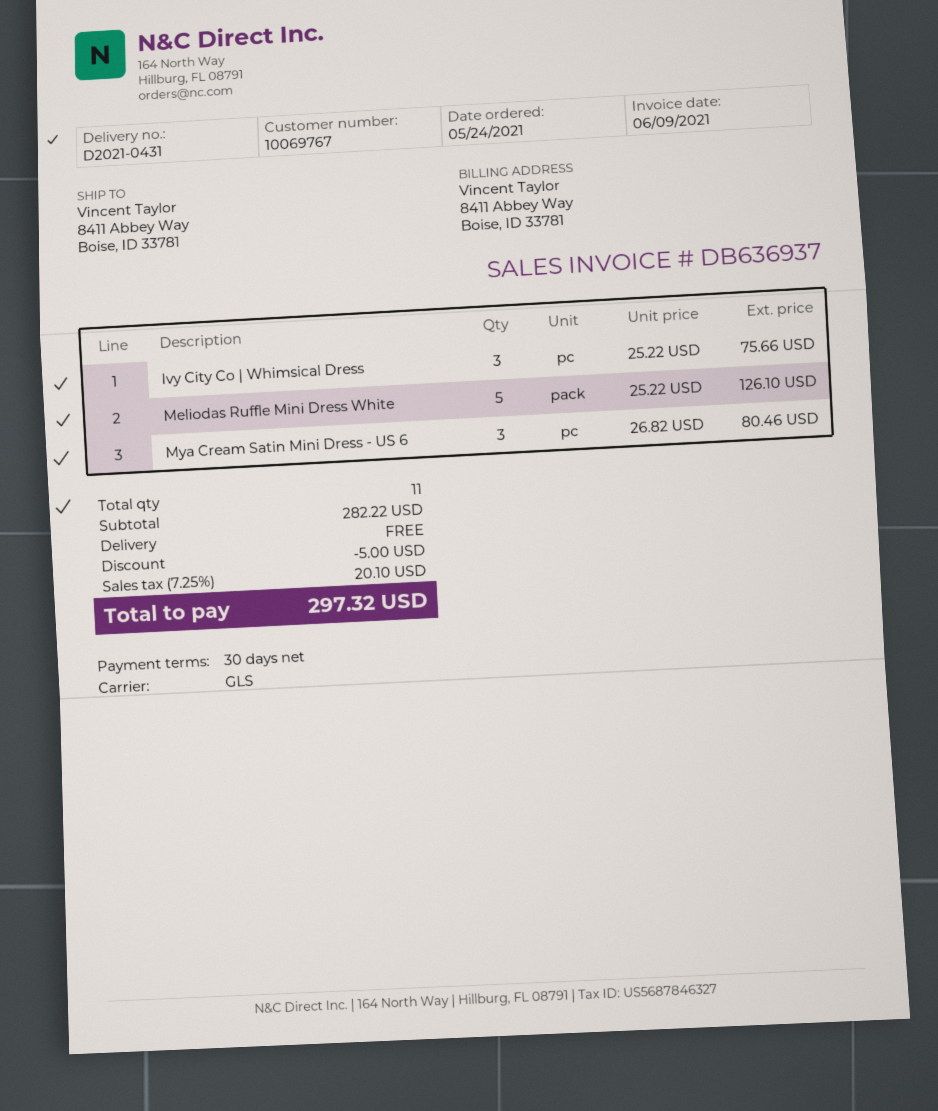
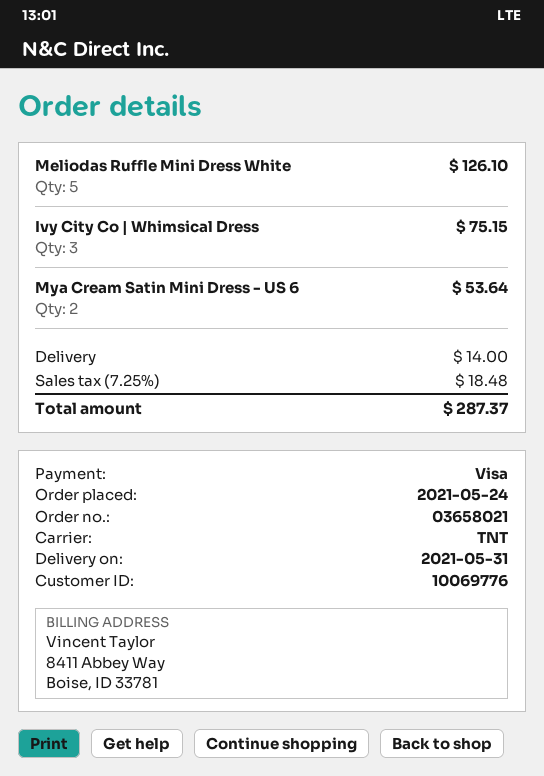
customer number: 10069767 -> 10069776
shipping method: GLS -> TNT
Ivy City Co | Whimsical Dress: 3 for 75.66 -> 3 for 75.15
Mya Cream Satin Mini Dress - US 6: 3 for 80.46 -> 2 for 53.64
discount: 5.00 -> none
shipping: 0.00 -> 14.00
tax: 7.25% = 20.10 -> 7.25% = 18.48
total: 297.32 -> 287.37

